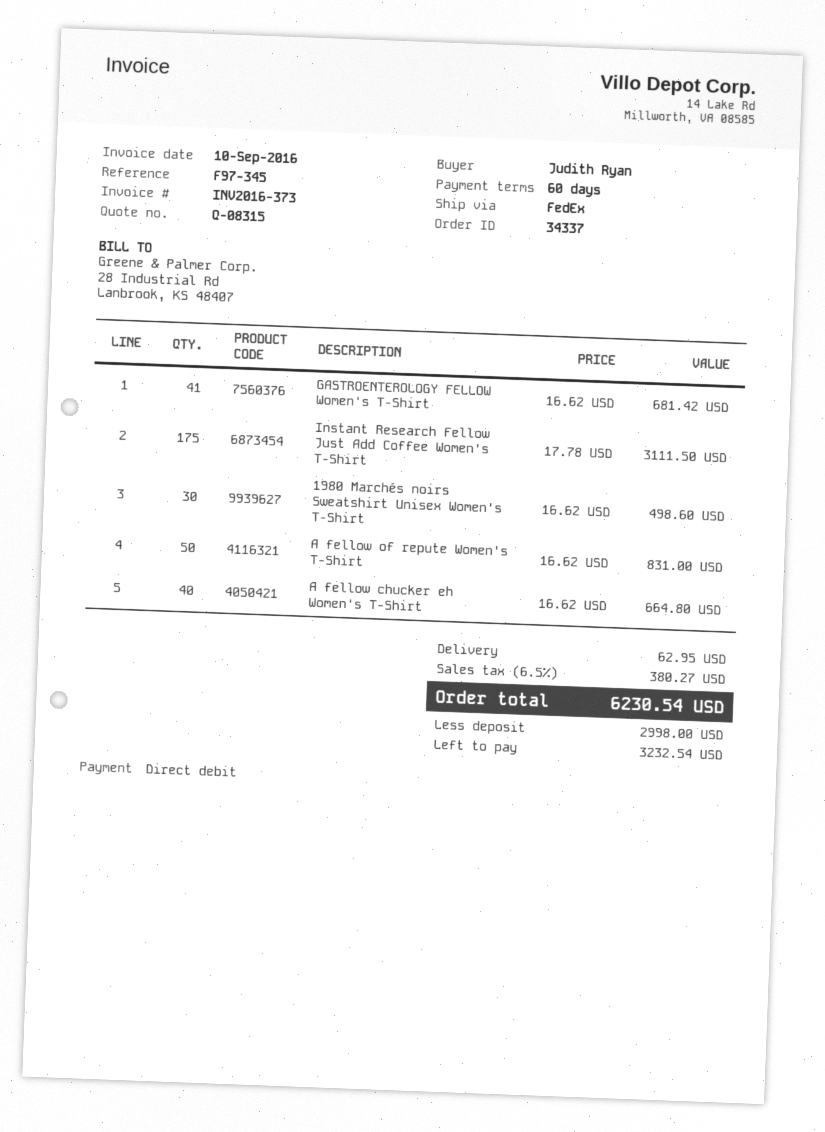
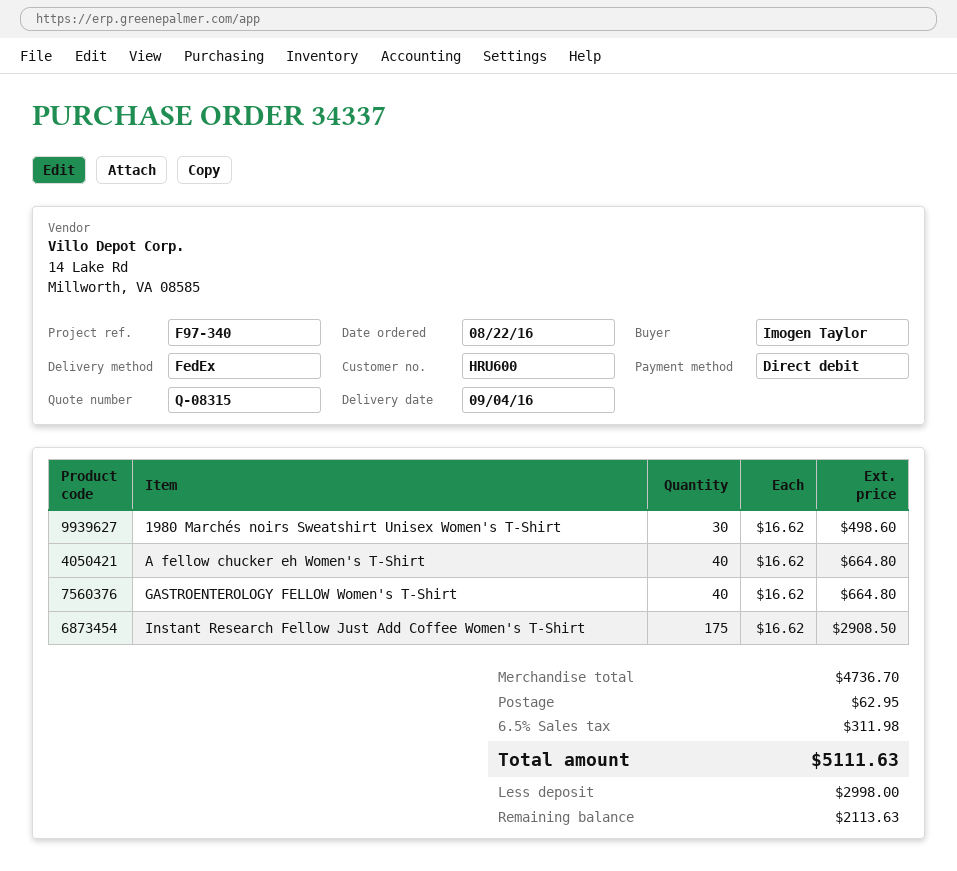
reference: F97-345 -> F97-340
ordered by: Judith Ryan -> Imogen Taylor
GASTROENTEROLOGY FELLOW Women's T-Shirt: 41 x 16.62 = 681.42 -> 40 x 16.62 = 664.80
Instant Research Fellow Just Add Coffee Women's T-Shirt: 175 x 17.78 = 3111.50 -> 175 x 16.62 = 2908.50
A fellow of repute Women's T-Shirt: 50 x 16.62 = 831.00 -> none
tax: 6.5% = 380.27 -> 6.5% = 311.98
total: 6230.54 -> 5111.63
balance: 3232.54 -> 2113.63

